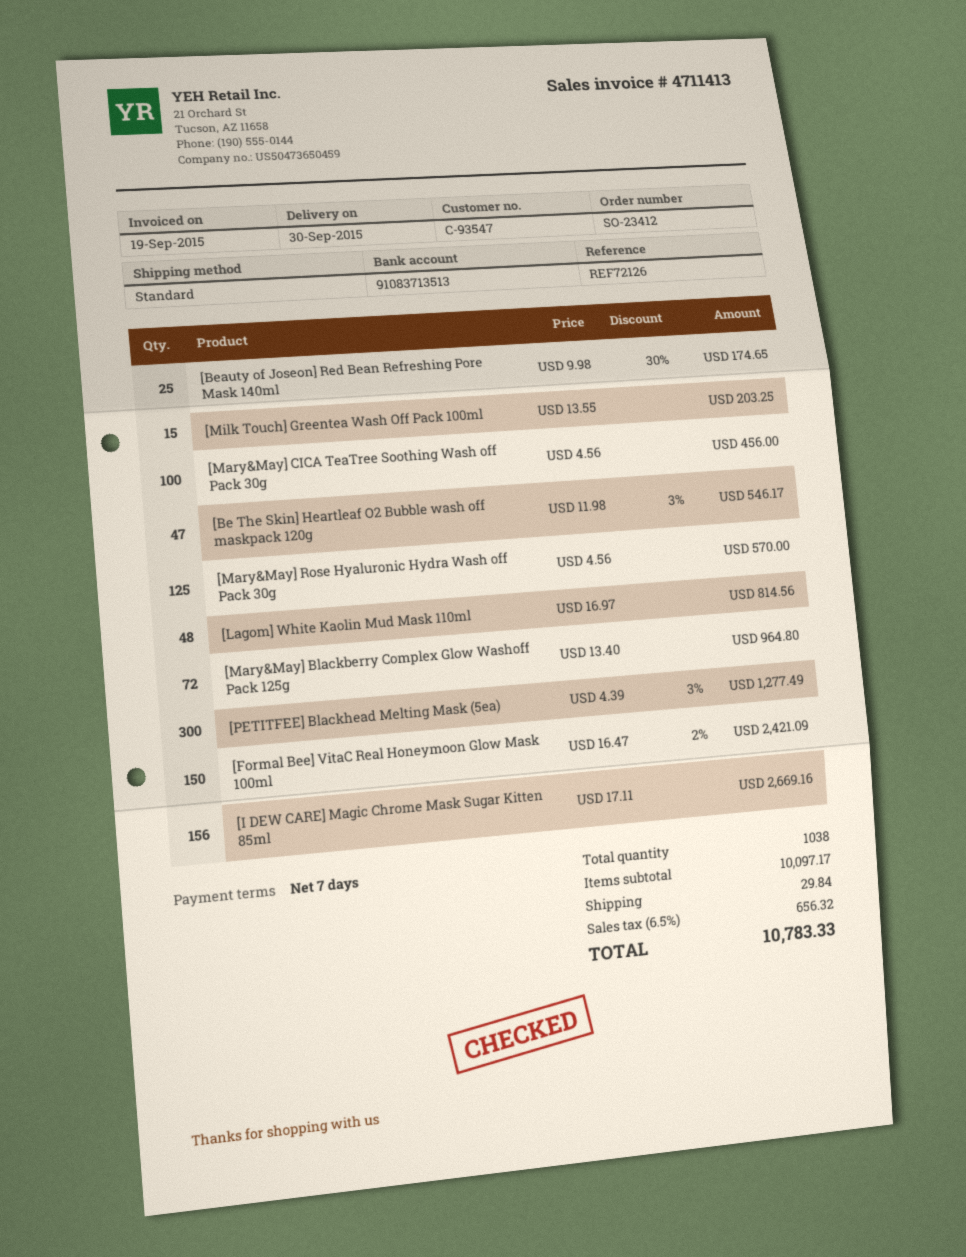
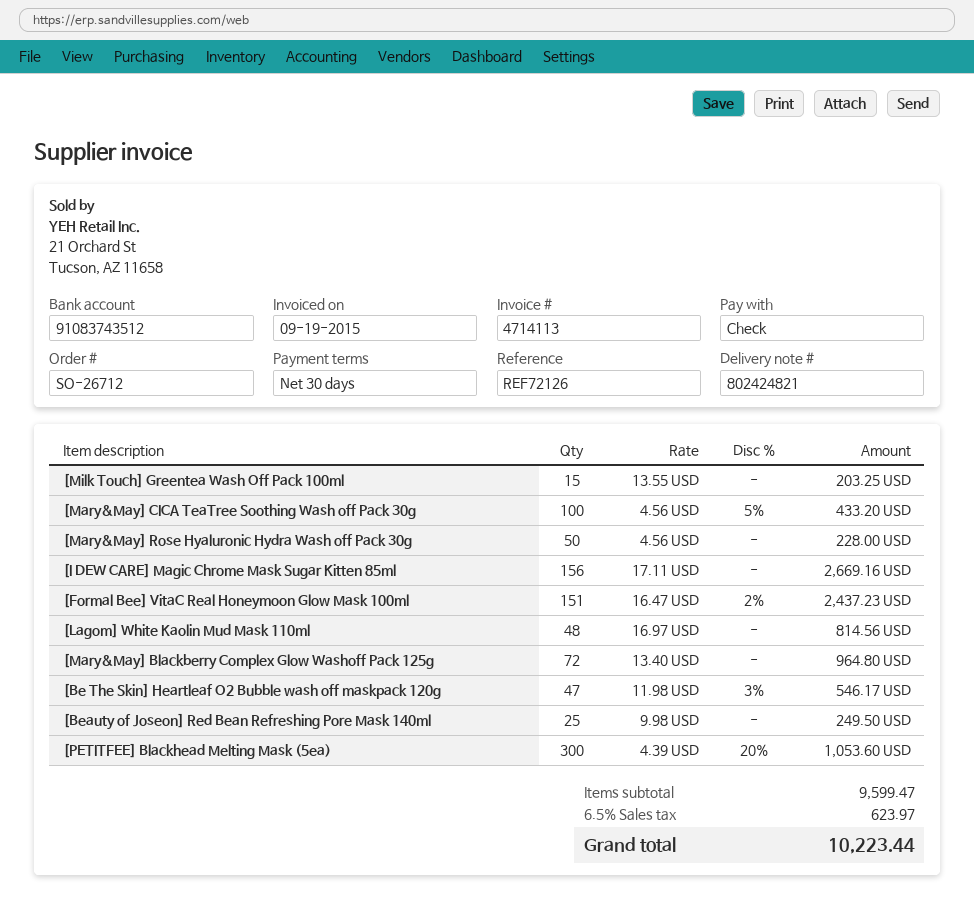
order number: SO-23412 -> SO-26712
invoice number: 4711413 -> 4714113
payment terms: 7 days -> 30 days
bank account: 91083713513 -> 91083743512
[Beauty of Joseon] Red Bean Refreshing Pore Mask 140ml: 25 x 9.98 - 30% = 174.65 -> 25 x 9.98 = 249.50
[Mary&May] CICA TeaTree Soothing Wash off Pack 30g: 100 x 4.56 = 456.00 -> 100 x 4.56 - 5% = 433.20
[Mary&May] Rose Hyaluronic Hydra Wash off Pack 30g: 125 x 4.56 = 570.00 -> 50 x 4.56 = 228.00
[PETITFEE] Blackhead Melting Mask (5ea): 300 x 4.39 - 3% = 1277.49 -> 300 x 4.39 - 20% = 1053.60
[Formal Bee] VitaC Real Honeymoon Glow Mask 100ml: 150 x 16.47 - 2% = 2421.09 -> 151 x 16.47 - 2% = 2437.23
subtotal: 10097.17 -> 9599.47
shipping: 29.84 -> none
tax: 6.5% = 656.32 -> 6.5% = 623.97
total: 10783.33 -> 10223.44

